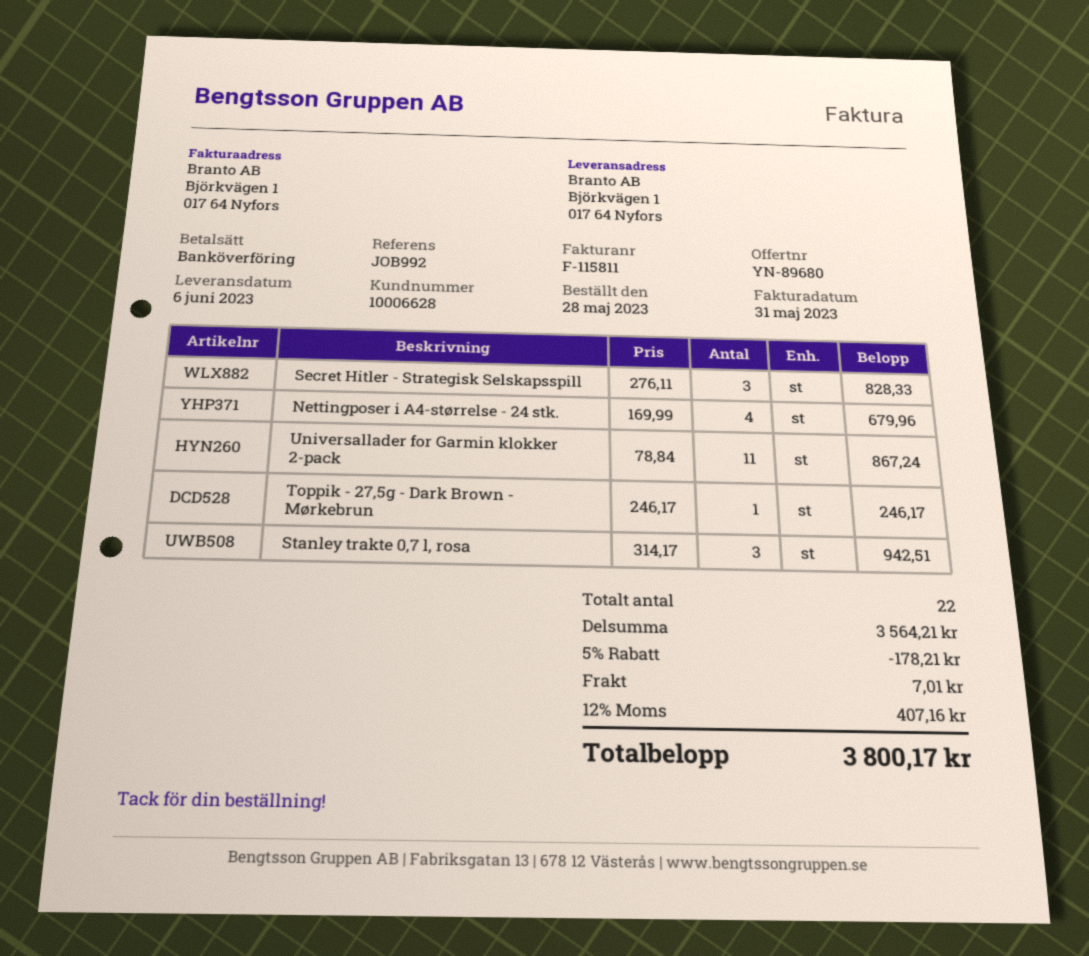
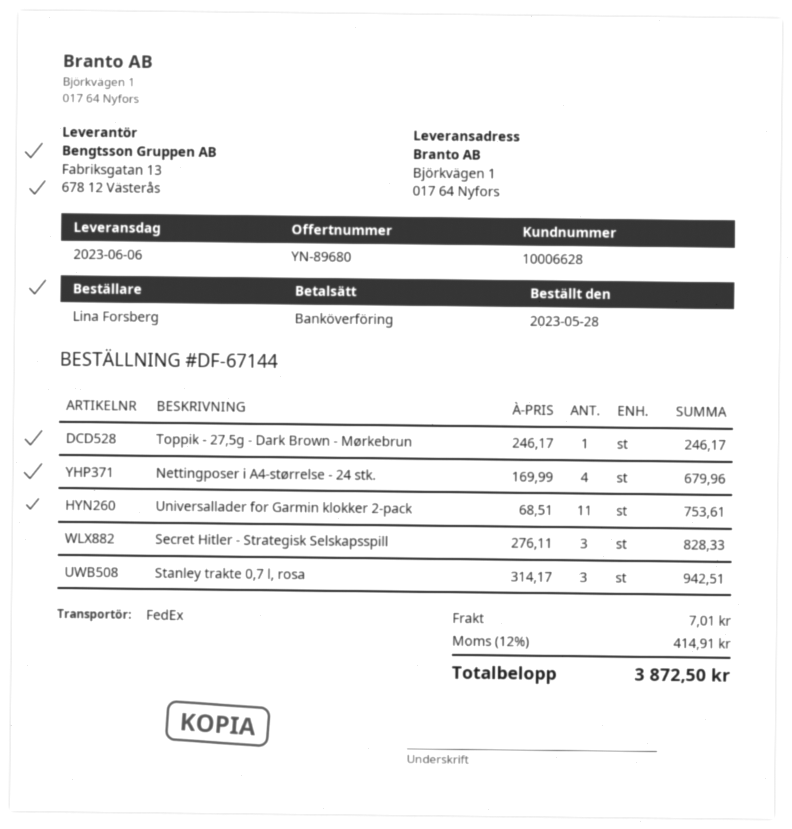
Universallader for Garmin klokker 2-pack: 11 x 78.84 = 867.24 -> 11 x 68.51 = 753.61
discount: 5% = 178.21 -> none
tax: 12% = 407.16 -> 12% = 414.91
total: 3800.17 -> 3872.50

